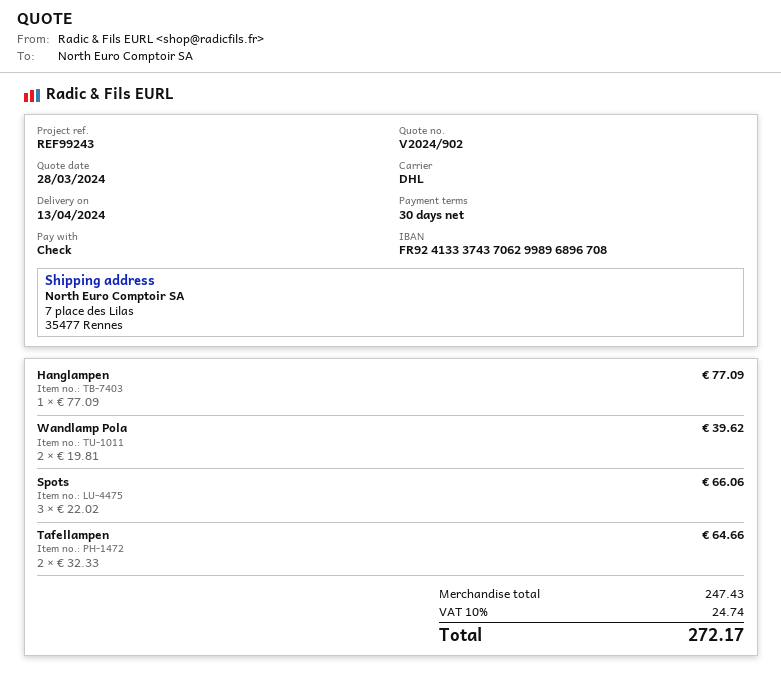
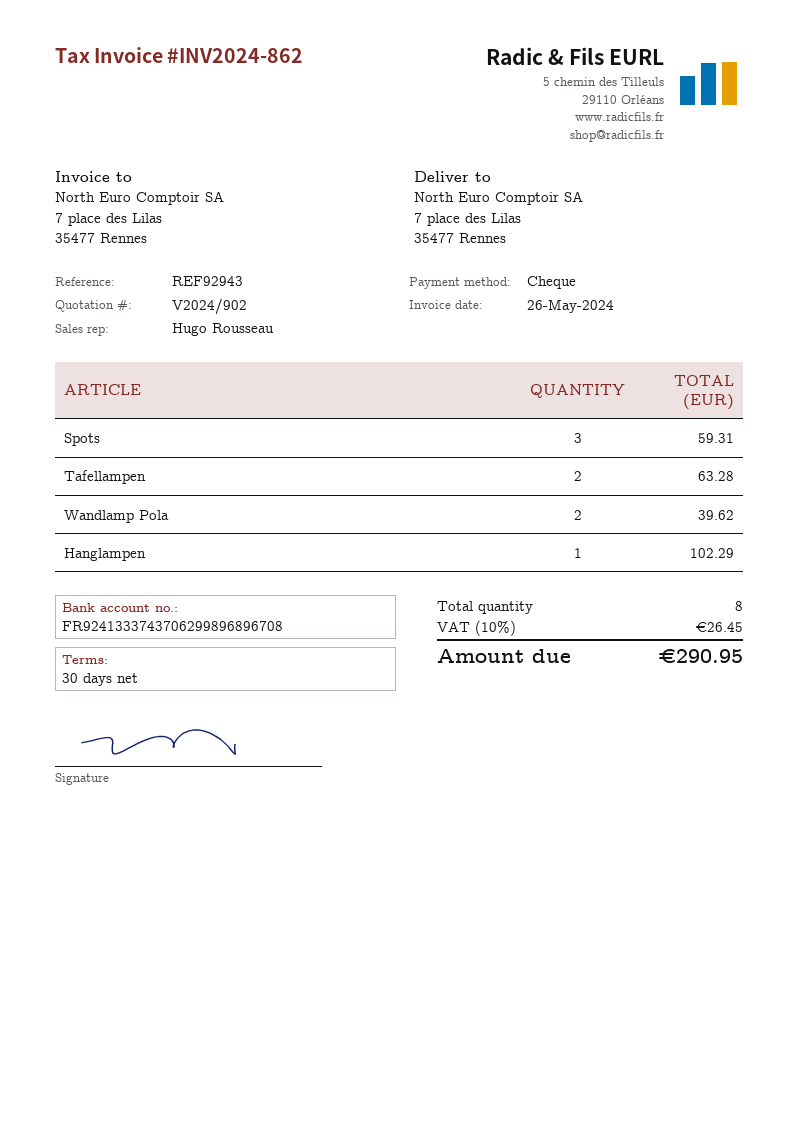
reference: REF99243 -> REF92943
Hanglampen: 1 for 77.09 -> 1 for 102.29
Spots: 3 for 66.06 -> 3 for 59.31
Tafellampen: 2 for 64.66 -> 2 for 63.28
tax: 10% = 24.74 -> 10% = 26.45
total: 272.17 -> 290.95

